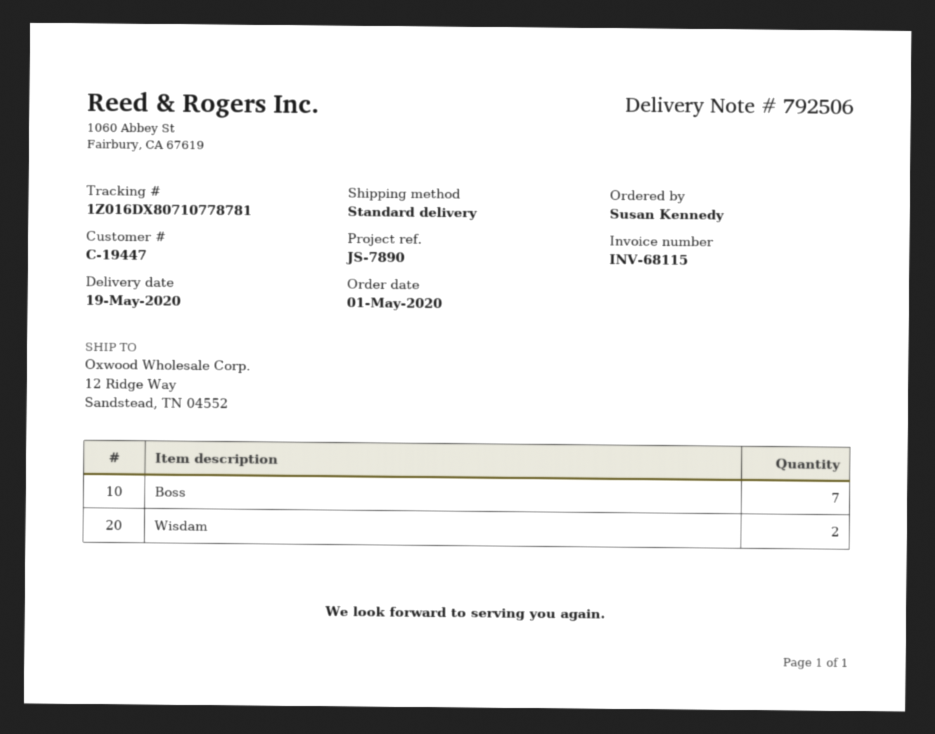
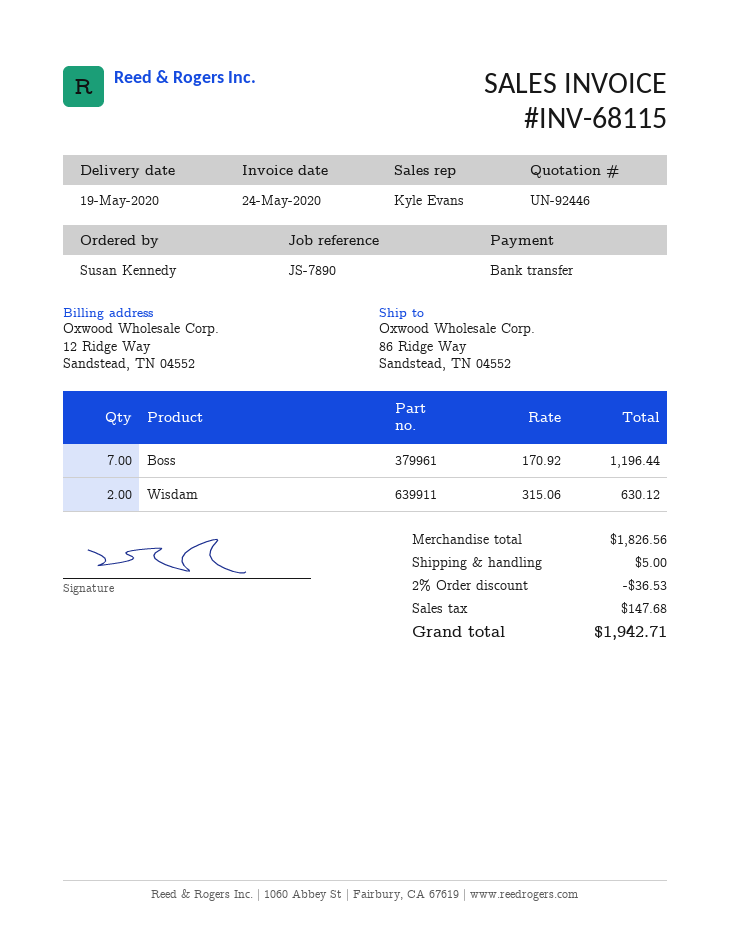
ship to: 12 Ridge Way, Sandstead, TN 04552 -> 86 Ridge Way, Sandstead, TN 04552

